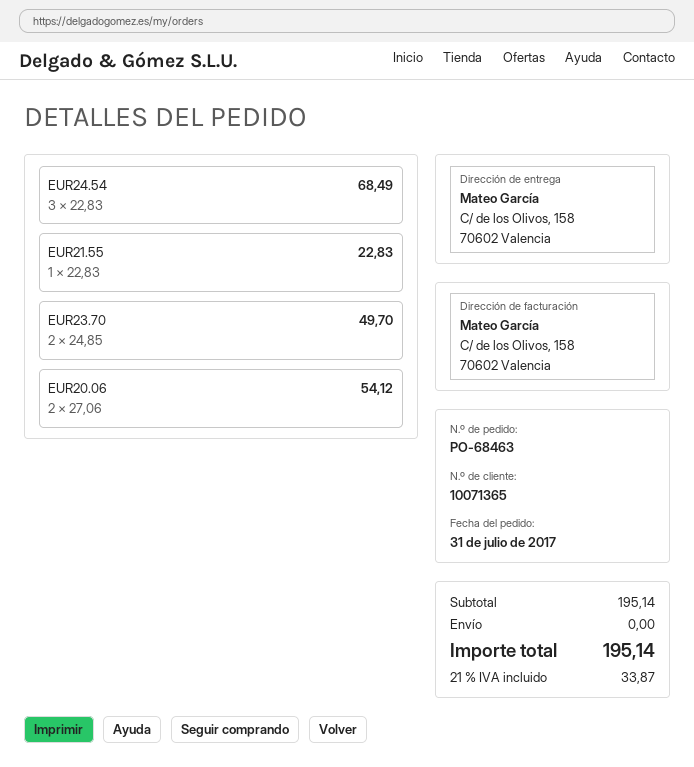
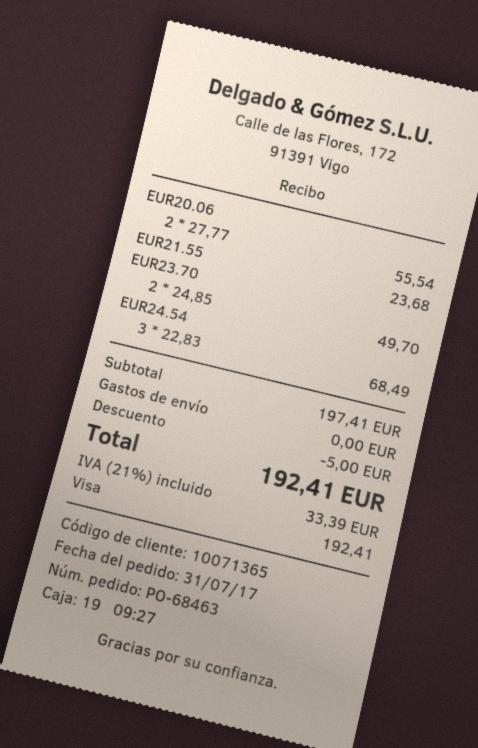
EUR21.55: 1 x 22.83 = 22.83 -> 1 x 23.68 = 23.68
EUR20.06: 2 x 27.06 = 54.12 -> 2 x 27.77 = 55.54
subtotal: 195.14 -> 197.41
discount: none -> 5.00
tax: 21% = 33.87 -> 21% = 33.39
total: 195.14 -> 192.41

